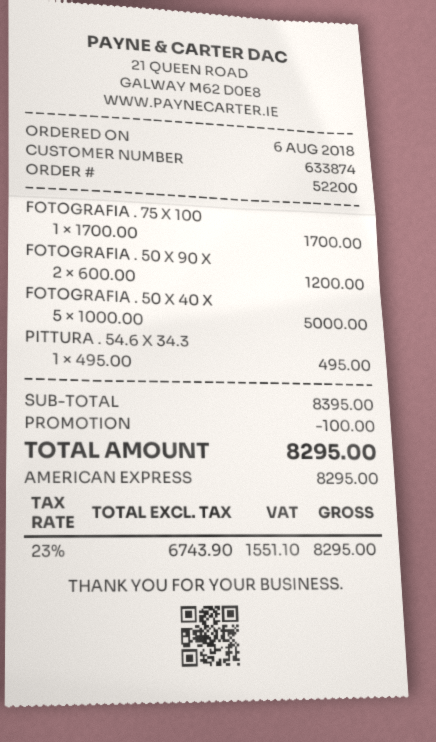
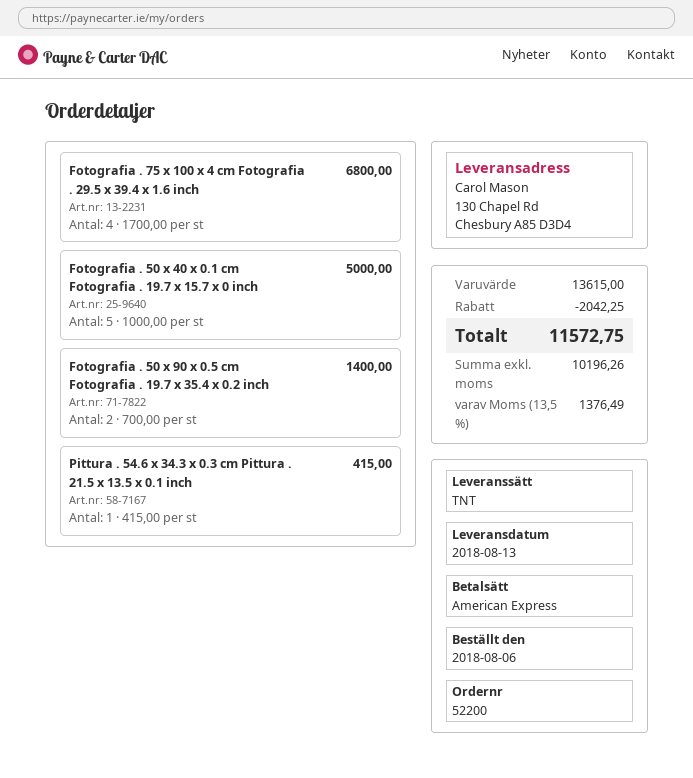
FOTOGRAFIA . 75 X 100: 1 x 1700.00 = 1700.00 -> 4 x 1700.00 = 6800.00
FOTOGRAFIA . 50 X 90 X: 2 x 600.00 = 1200.00 -> 2 x 700.00 = 1400.00
PITTURA . 54.6 X 34.3: 1 x 495.00 = 495.00 -> 1 x 415.00 = 415.00
subtotal: 8395.00 -> 13615.00
discount: 100.00 -> 2042.25
net: 6743.90 -> 10196.26
tax: 23% = 1551.10 -> 13.5% = 1376.49
total: 8295.00 -> 11572.75

